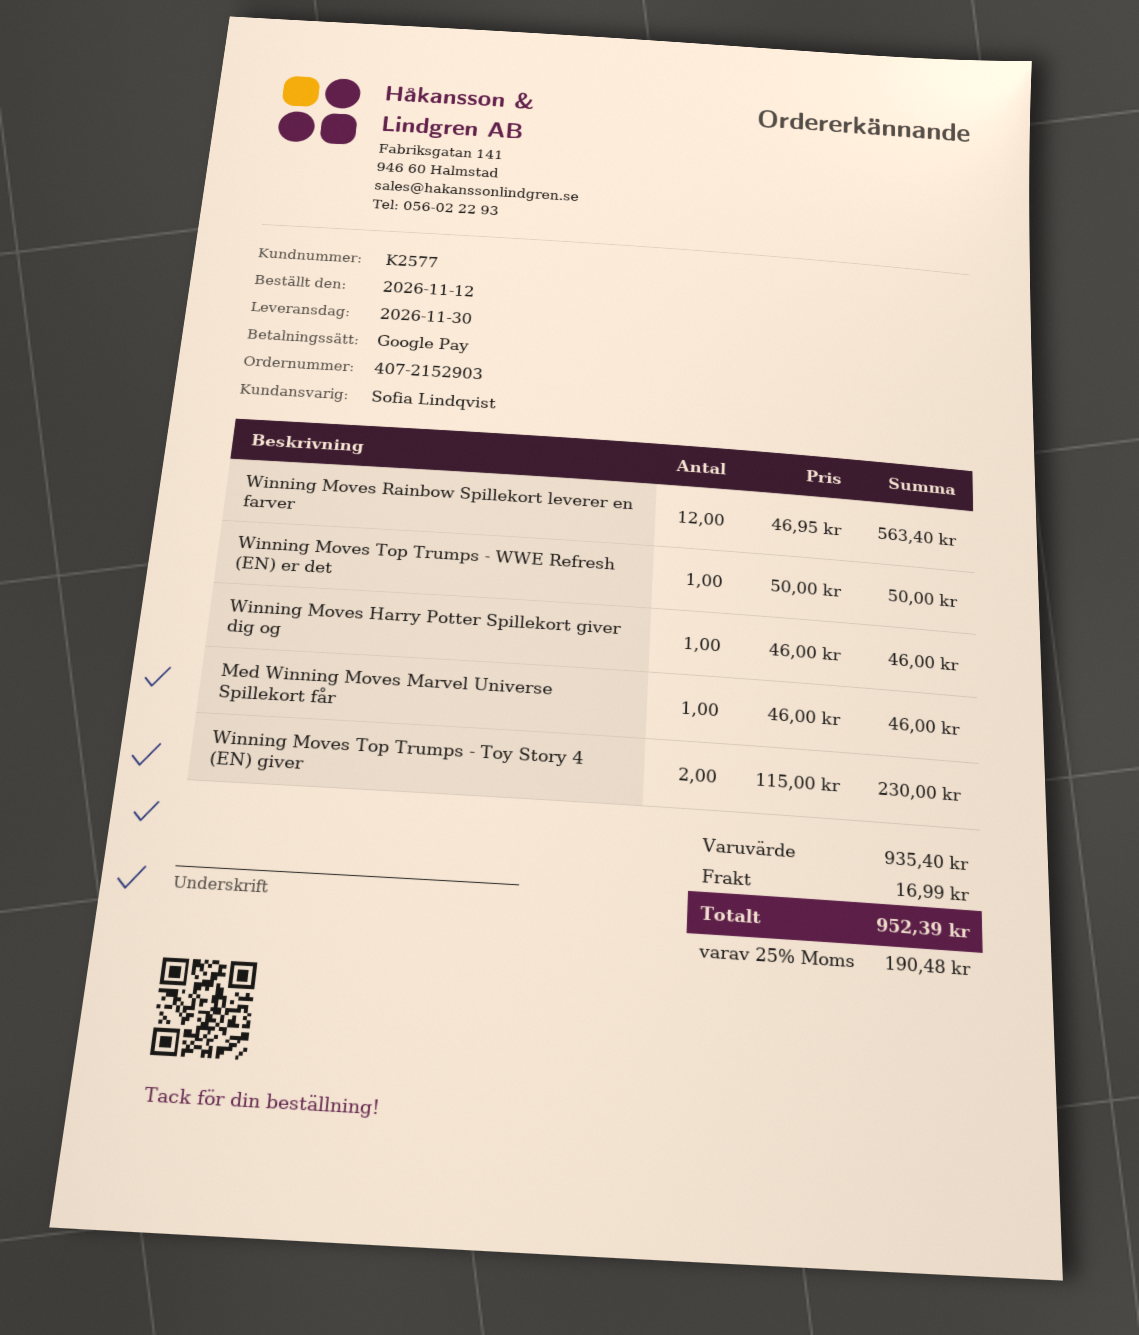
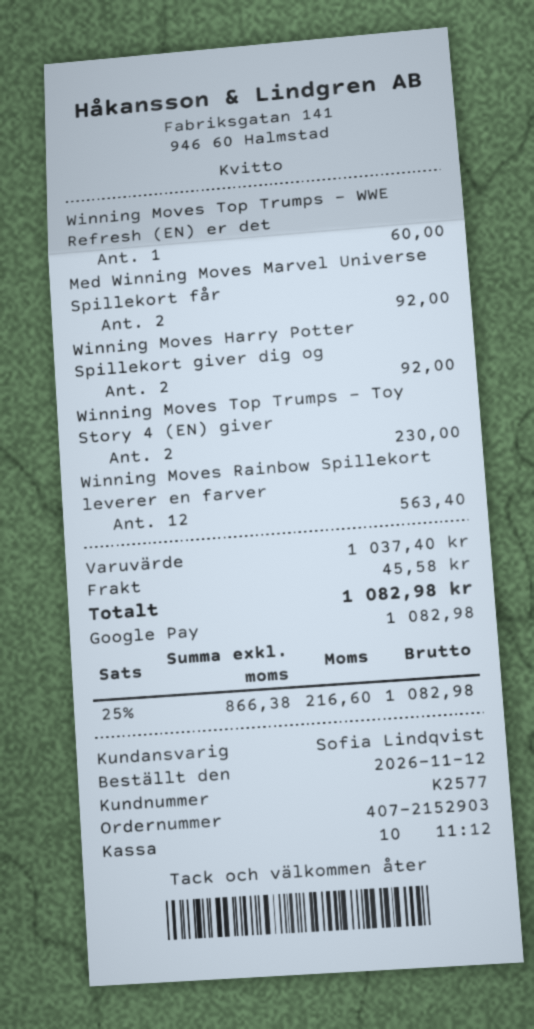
Winning Moves Top Trumps - WWE Refresh (EN) er det: 1 for 50.00 -> 1 for 60.00
Winning Moves Harry Potter Spillekort giver dig og: 1 for 46.00 -> 2 for 92.00
Med Winning Moves Marvel Universe Spillekort får: 1 for 46.00 -> 2 for 92.00
subtotal: 935.40 -> 1037.40
shipping: 16.99 -> 45.58
tax: 25% = 190.48 -> 25% = 216.60
total: 952.39 -> 1082.98

